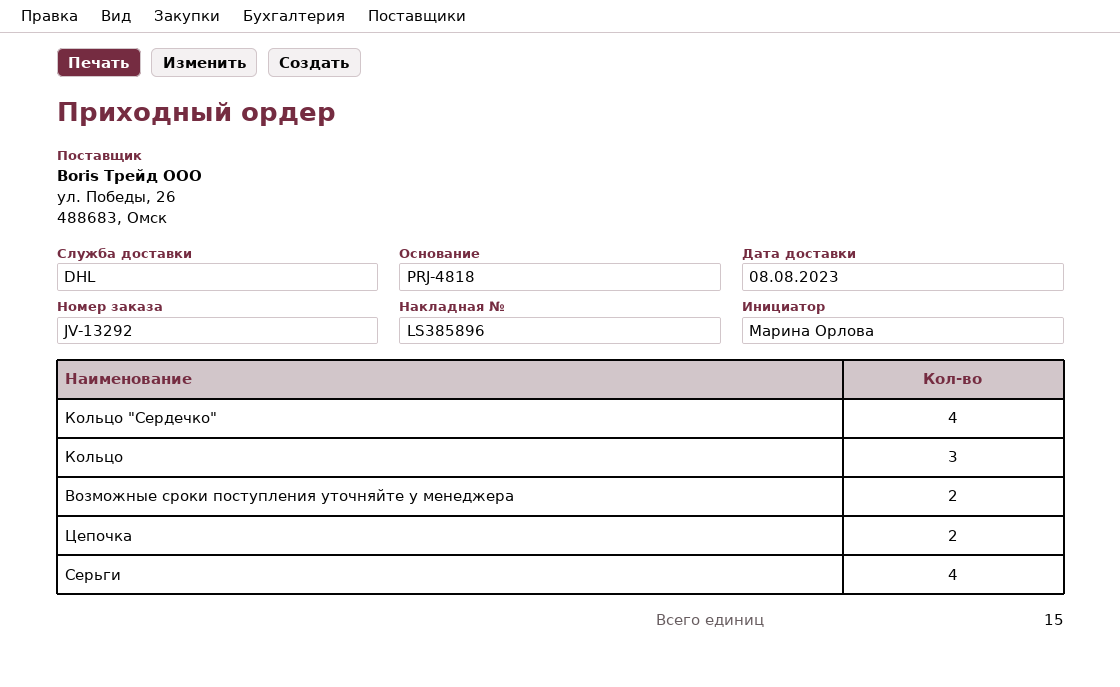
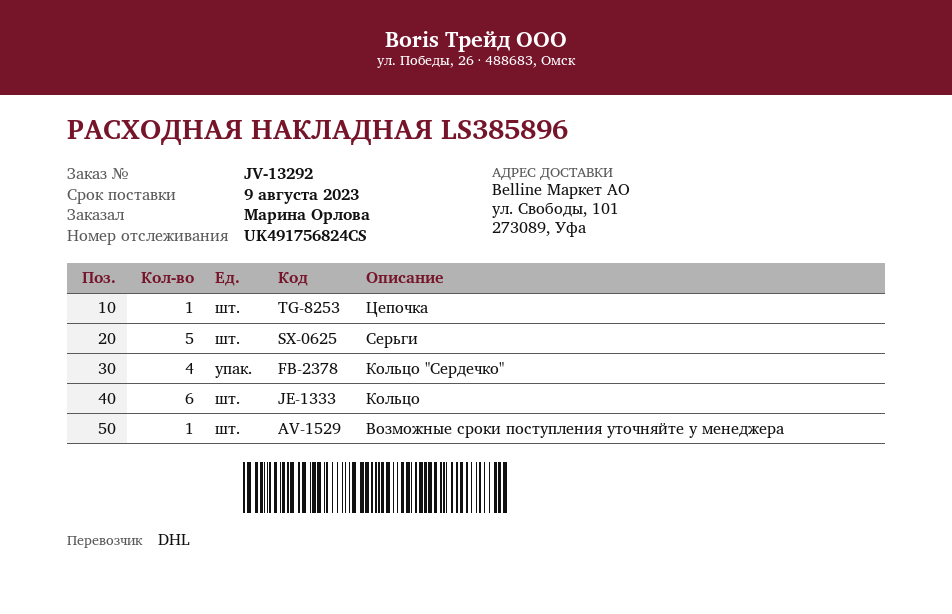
delivery date: 2023-08-08 -> 2023-08-09
Кольцо: 3 -> 6
Возможные сроки поступления уточняйте у менеджера: 2 -> 1
Цепочка: 2 -> 1
Серьги: 4 -> 5

